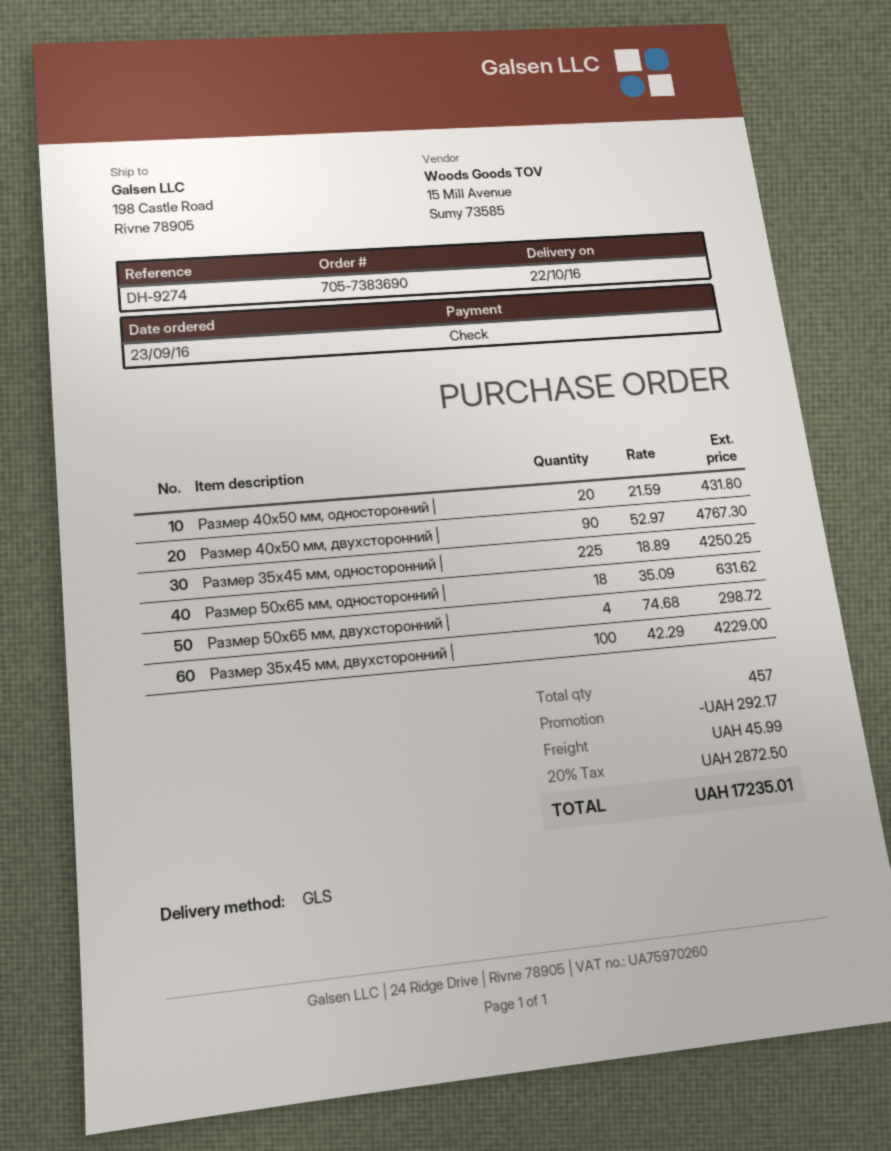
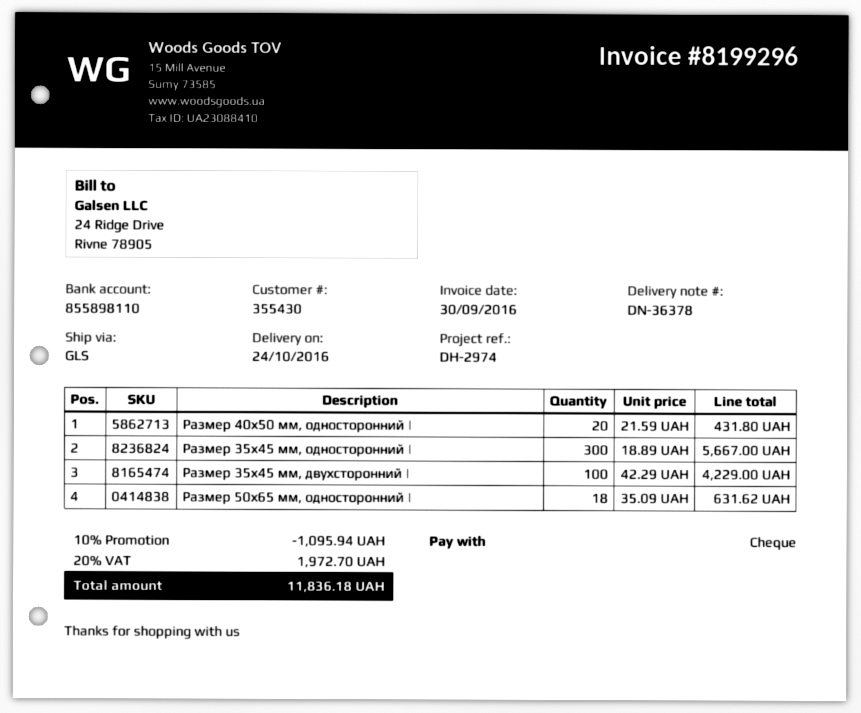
delivery date: 2016-10-22 -> 2016-10-24
reference: DH-9274 -> DH-2974
Размер 40х50 мм, двухсторонний |: 90 x 52.97 = 4767.30 -> none
Размер 35х45 мм, односторонний |: 225 x 18.89 = 4250.25 -> 300 x 18.89 = 5667.00
Размер 50х65 мм, двухсторонний |: 4 x 74.68 = 298.72 -> none
discount: 292.17 -> 1095.94
shipping: 45.99 -> none
tax: 20% = 2872.50 -> 20% = 1972.70
total: 17235.01 -> 11836.18

